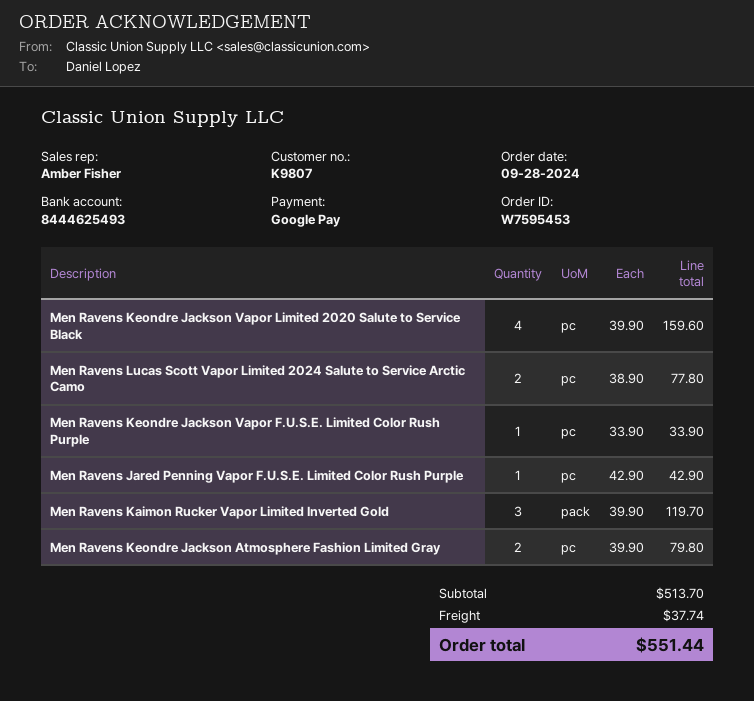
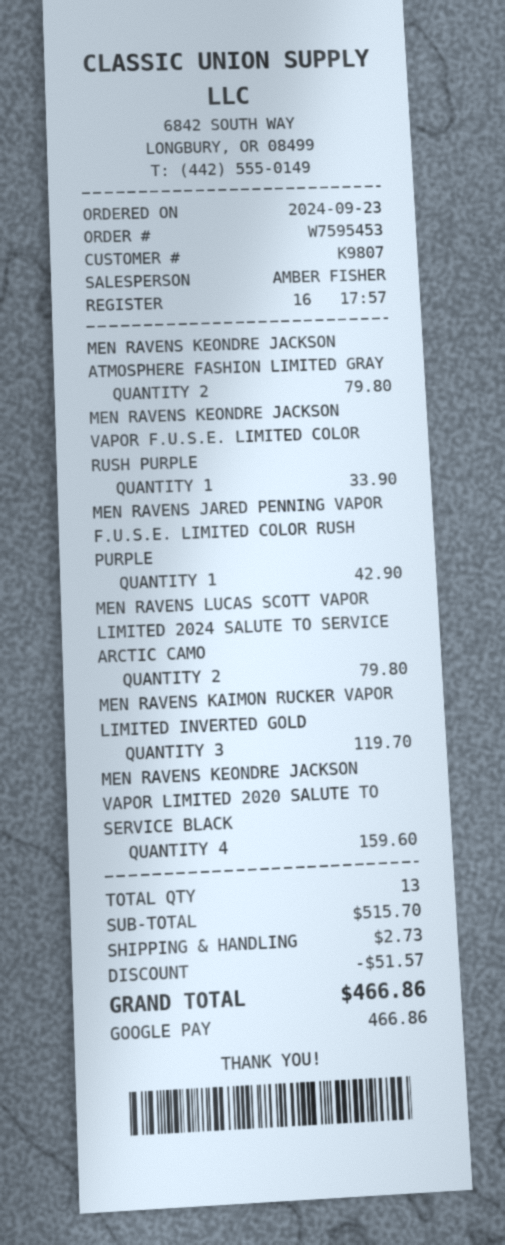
order date: 2024-09-28 -> 2024-09-23
Men Ravens Lucas Scott Vapor Limited 2024 Salute to Service Arctic Camo: 2 for 77.80 -> 2 for 79.80
subtotal: 513.70 -> 515.70
discount: none -> 51.57
shipping: 37.74 -> 2.73
total: 551.44 -> 466.86

